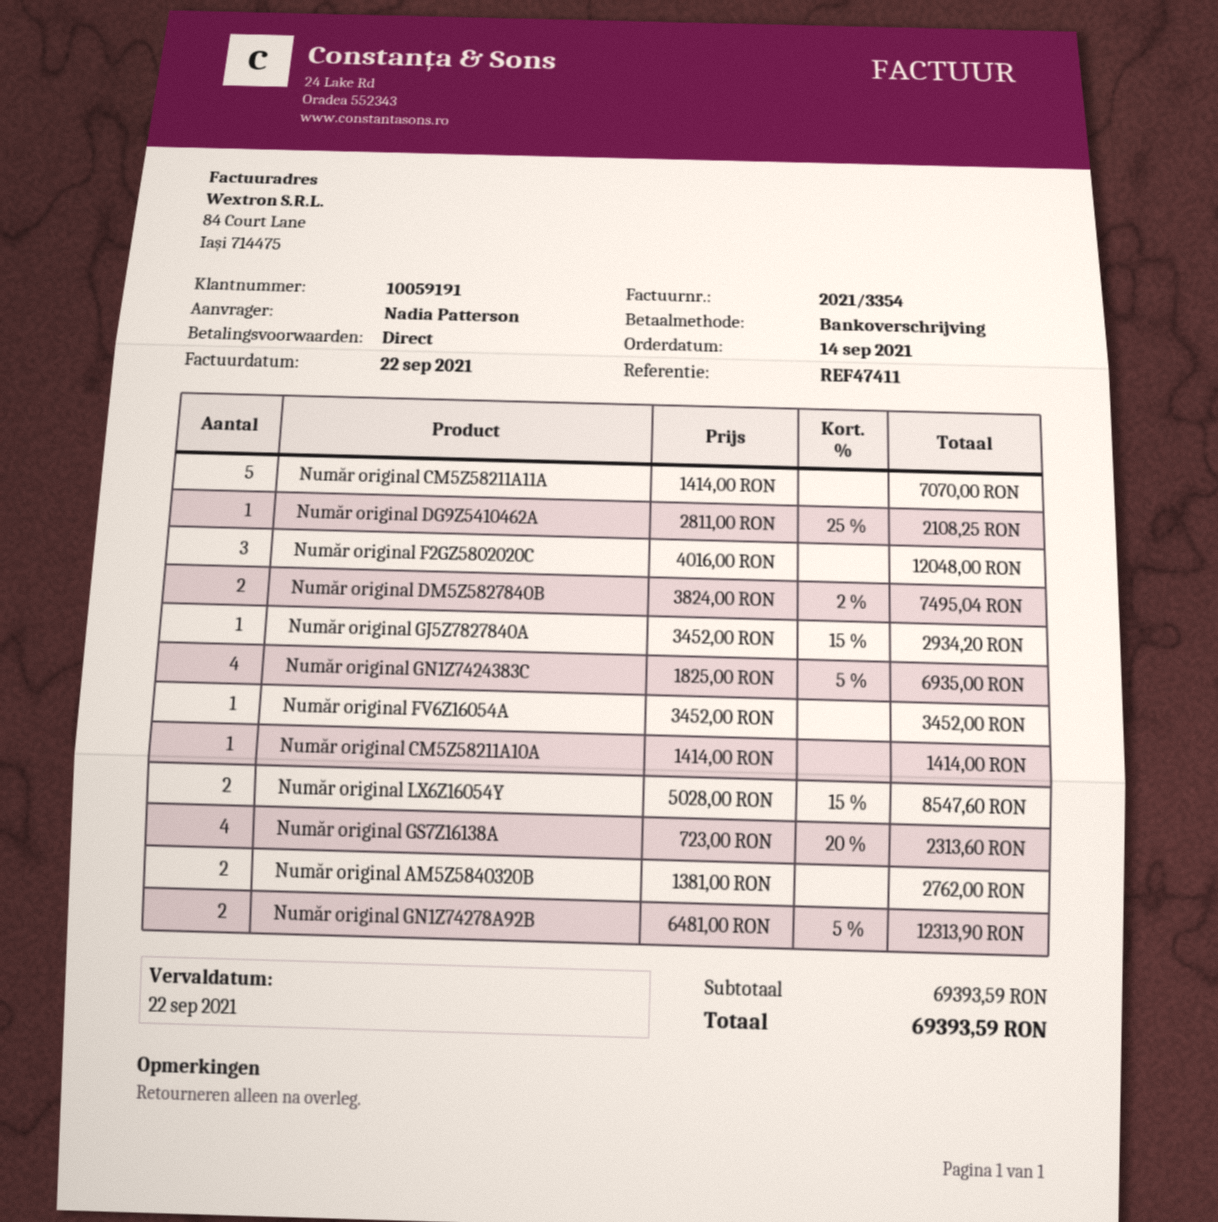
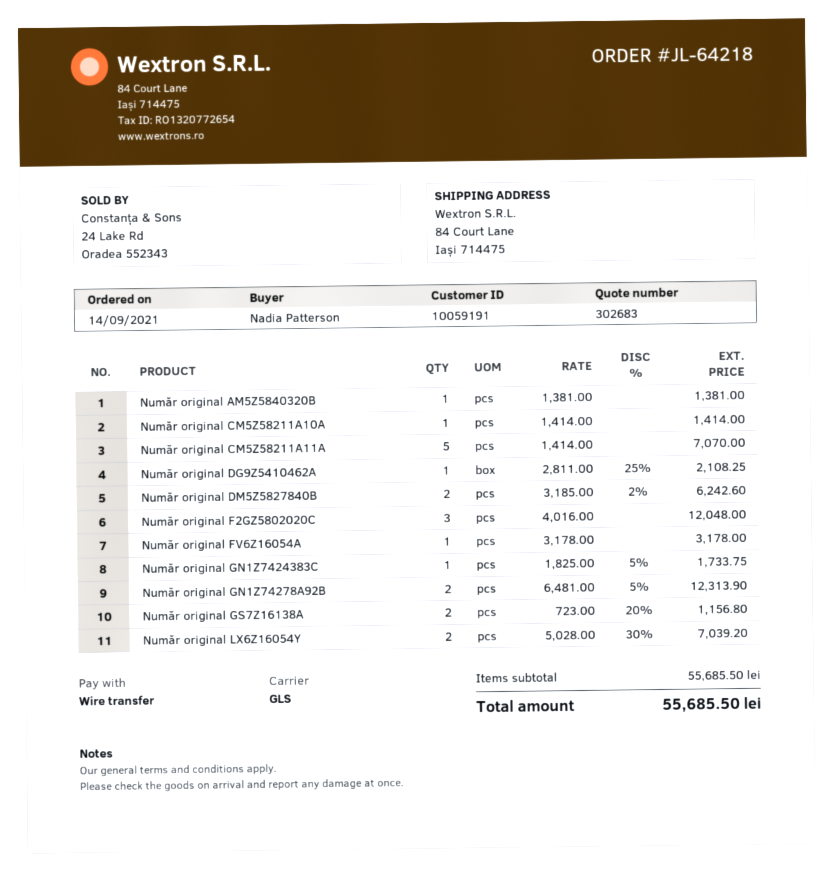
Număr original DM5Z5827840B: 2 x 3824.00 - 2% = 7495.04 -> 2 x 3185.00 - 2% = 6242.60
Număr original GJ5Z7827840A: 1 x 3452.00 - 15% = 2934.20 -> none
Număr original GN1Z7424383C: 4 x 1825.00 - 5% = 6935.00 -> 1 x 1825.00 - 5% = 1733.75
Număr original FV6Z16054A: 1 x 3452.00 = 3452.00 -> 1 x 3178.00 = 3178.00
Număr original LX6Z16054Y: 2 x 5028.00 - 15% = 8547.60 -> 2 x 5028.00 - 30% = 7039.20
Număr original GS7Z16138A: 4 x 723.00 - 20% = 2313.60 -> 2 x 723.00 - 20% = 1156.80
Număr original AM5Z5840320B: 2 x 1381.00 = 2762.00 -> 1 x 1381.00 = 1381.00
subtotal: 69393.59 -> 55685.50
total: 69393.59 -> 55685.50

